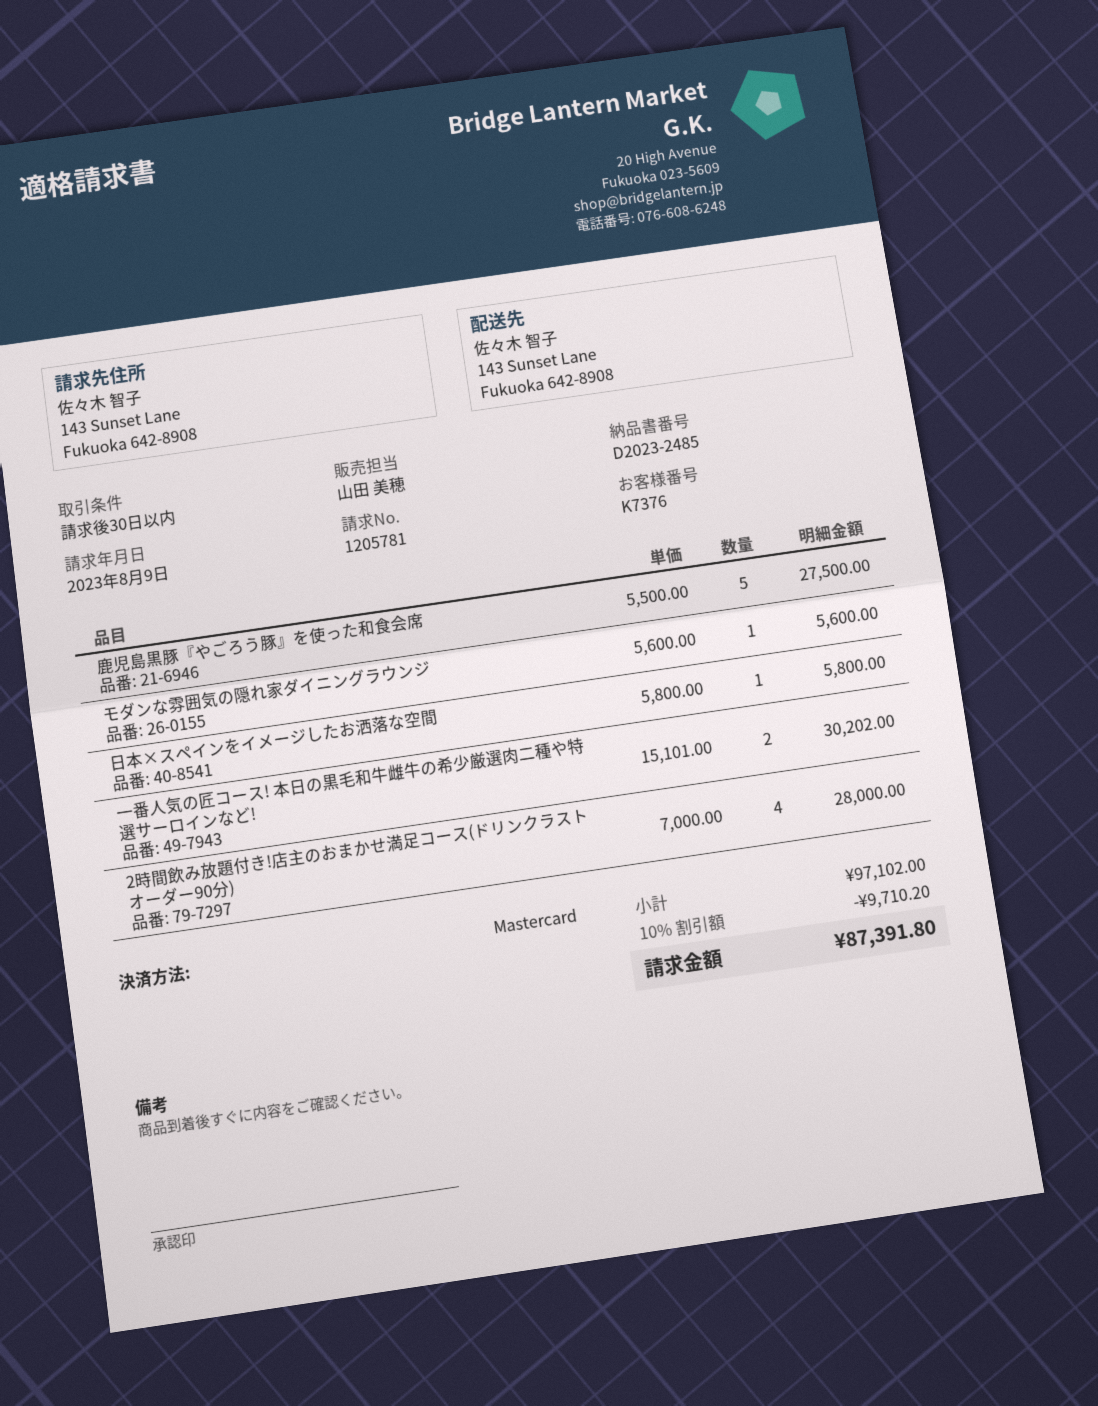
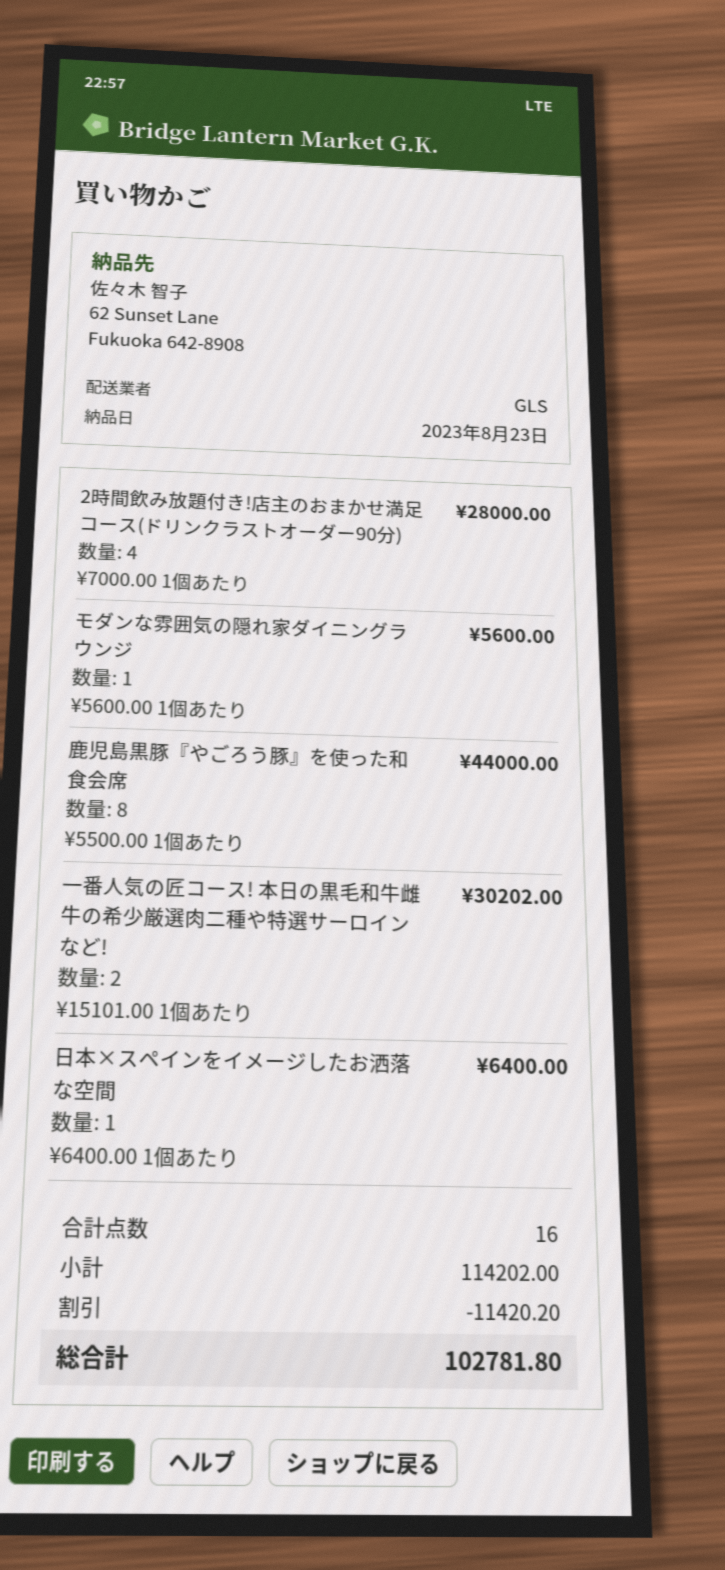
ship to: 143 Sunset Lane, Fukuoka 642-8908 -> 62 Sunset Lane, Fukuoka 642-8908
鹿児島黒豚『やごろう豚』を使った和食会席: 5 x 5500.00 = 27500.00 -> 8 x 5500.00 = 44000.00
日本×スペインをイメージしたお洒落な空間: 1 x 5800.00 = 5800.00 -> 1 x 6400.00 = 6400.00
subtotal: 97102.00 -> 114202.00
discount: 9710.20 -> 11420.20
total: 87391.80 -> 102781.80

